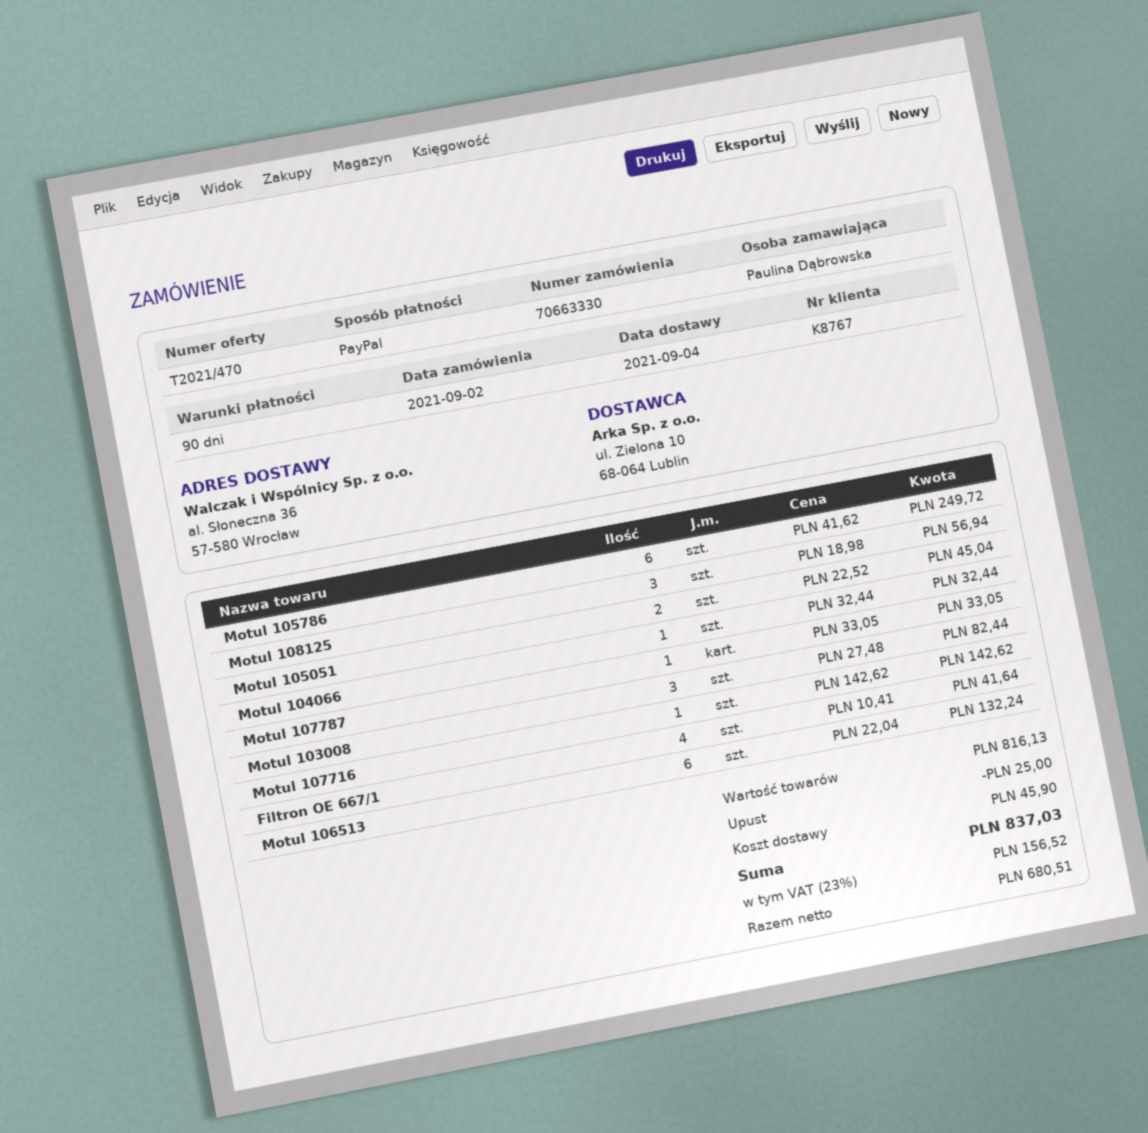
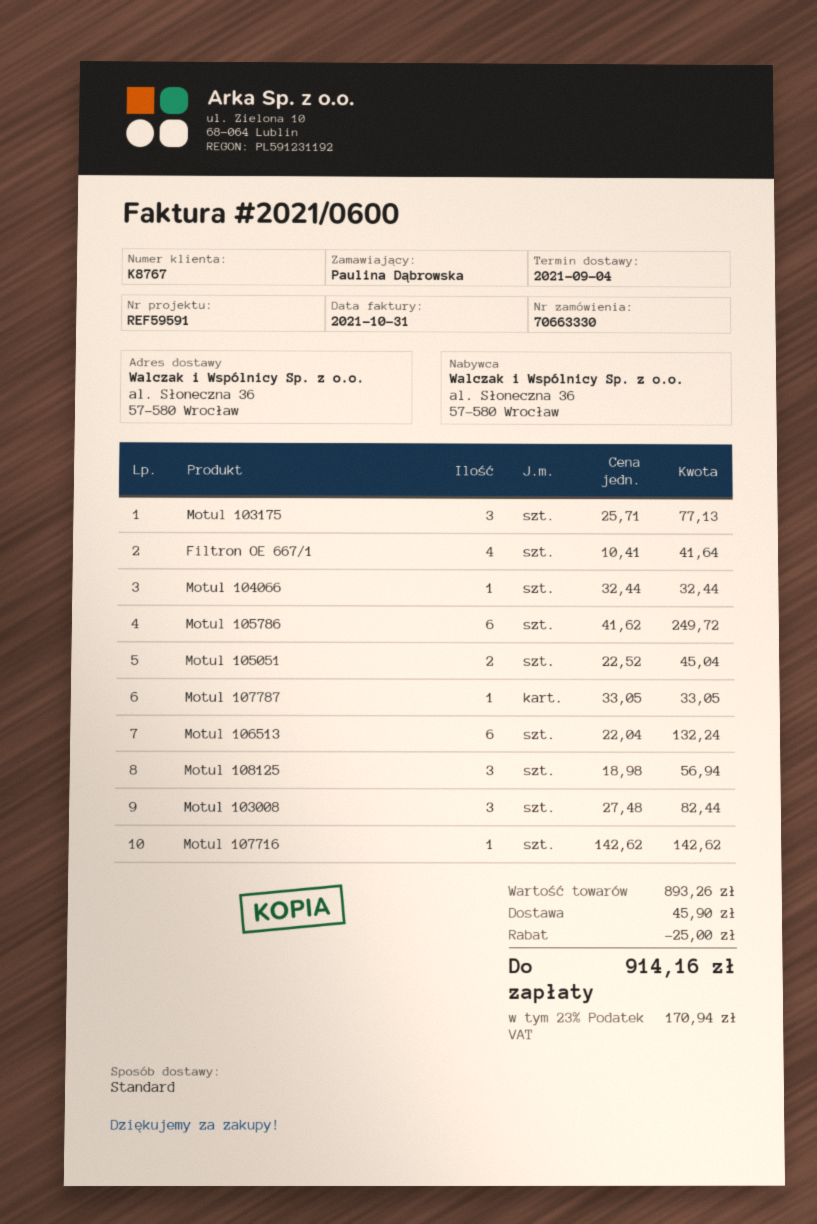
Motul 103175: none -> 3 x 25.71 = 77.13
subtotal: 816.13 -> 893.26
tax: 23% = 156.52 -> 23% = 170.94
total: 837.03 -> 914.16

